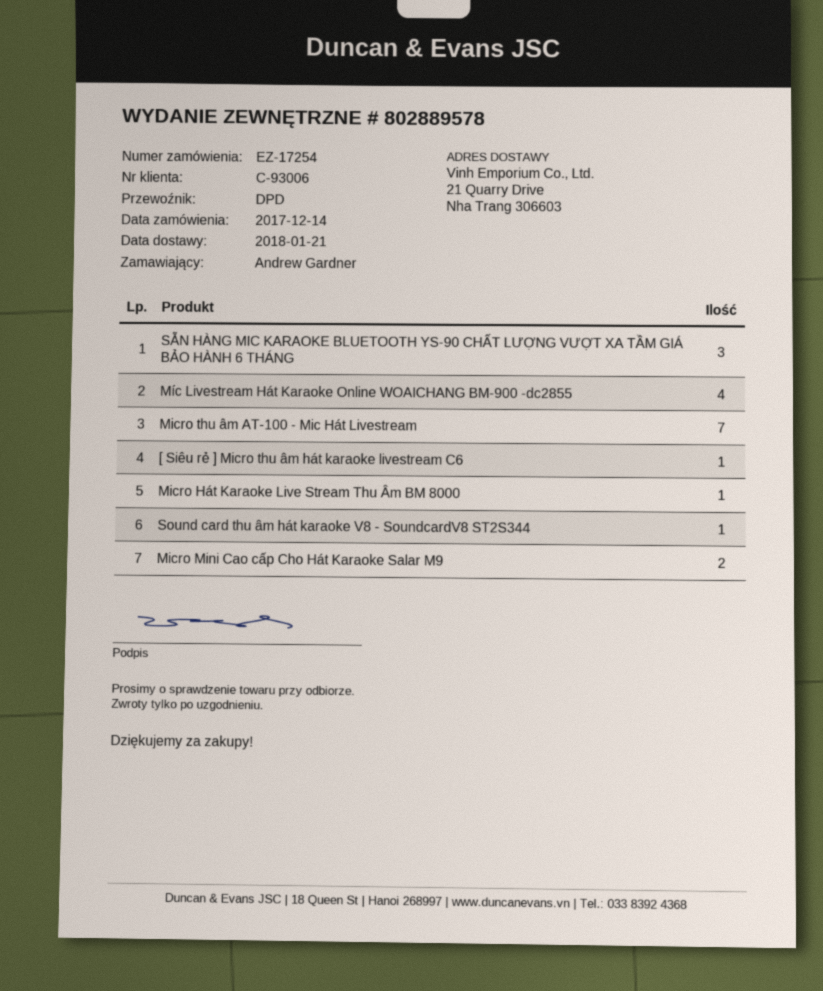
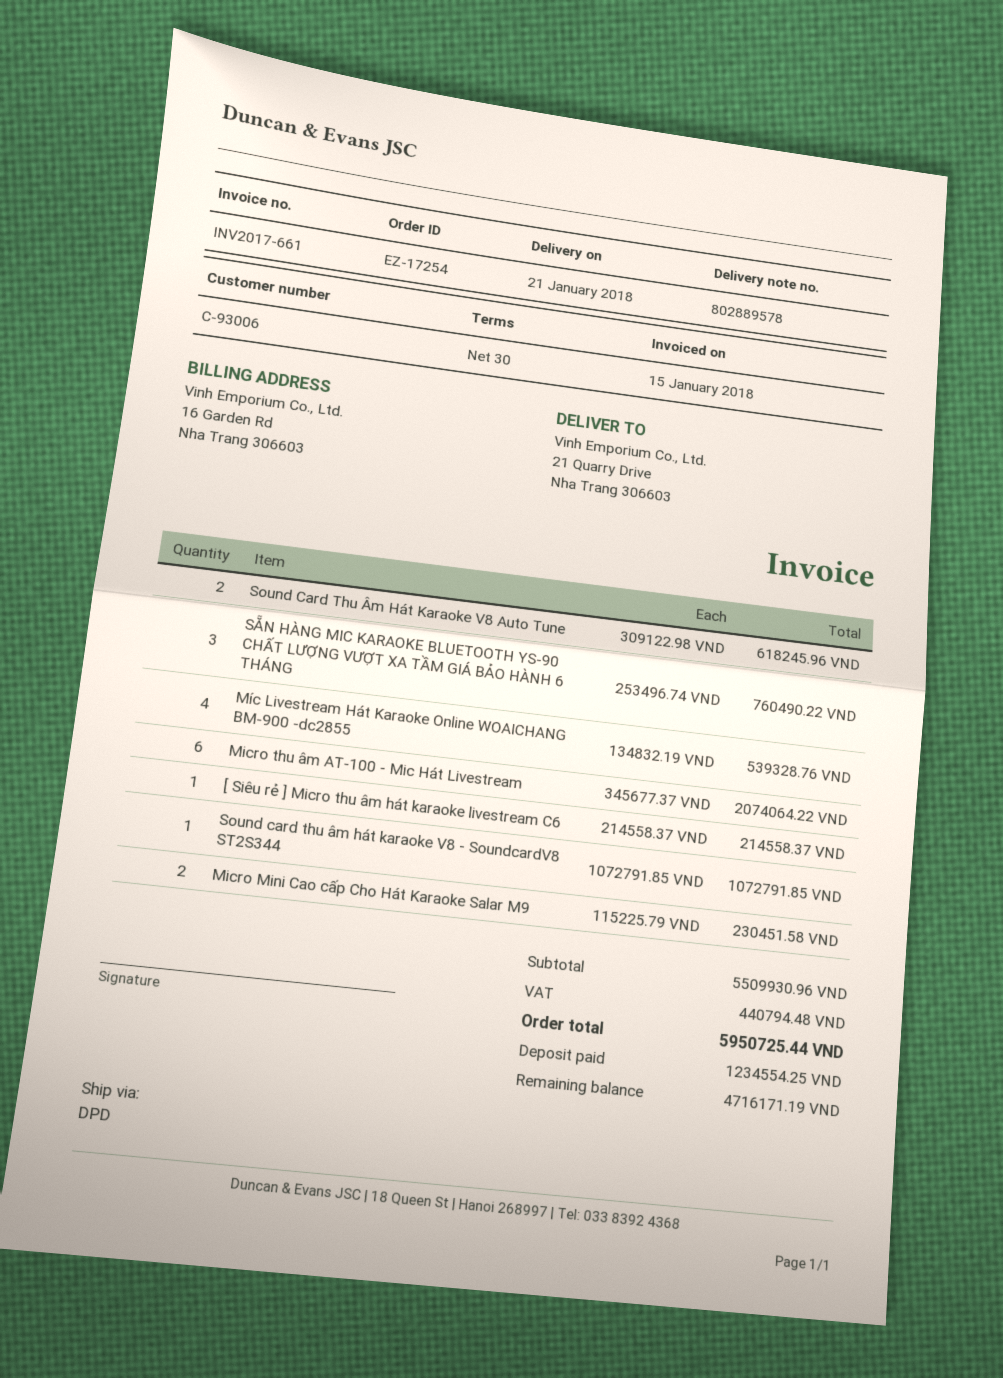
Micro thu âm AT-100 - Mic Hát Livestream: 7 -> 6
Micro Hát Karaoke Live Stream Thu Âm BM 8000: 1 -> none
Sound Card Thu Âm Hát Karaoke V8 Auto Tune: none -> 2

